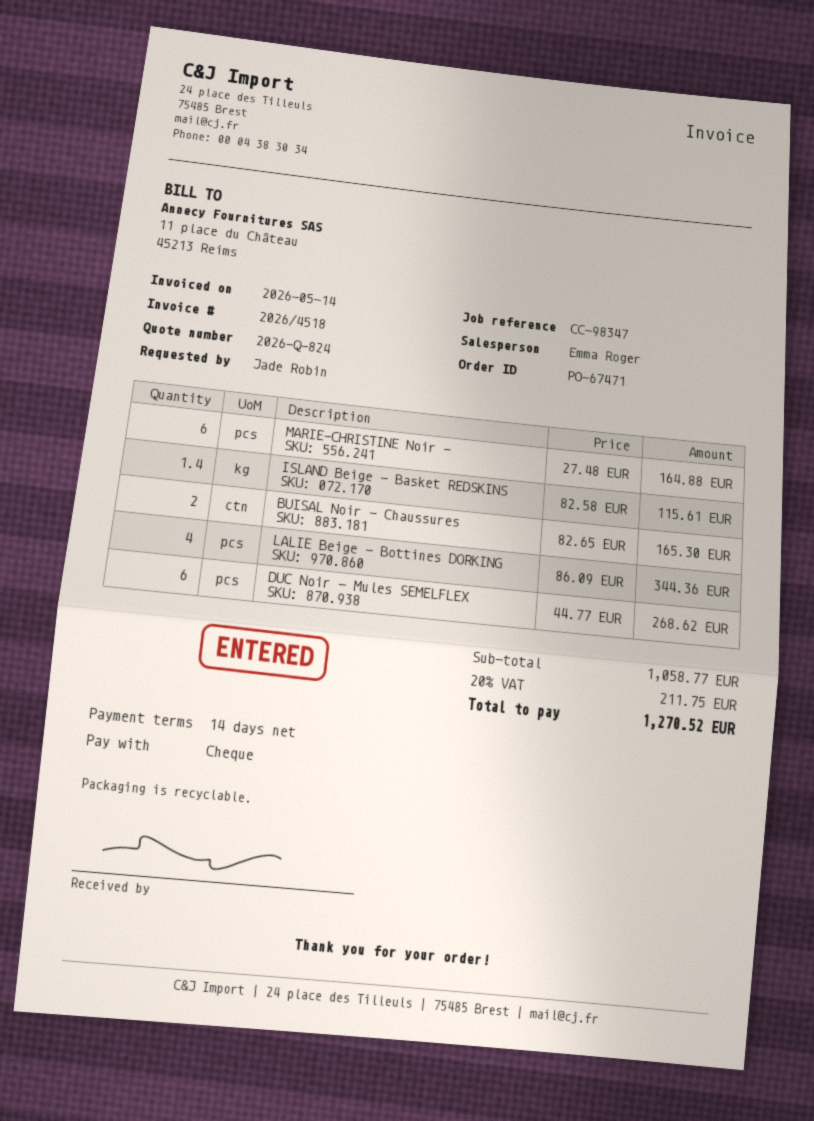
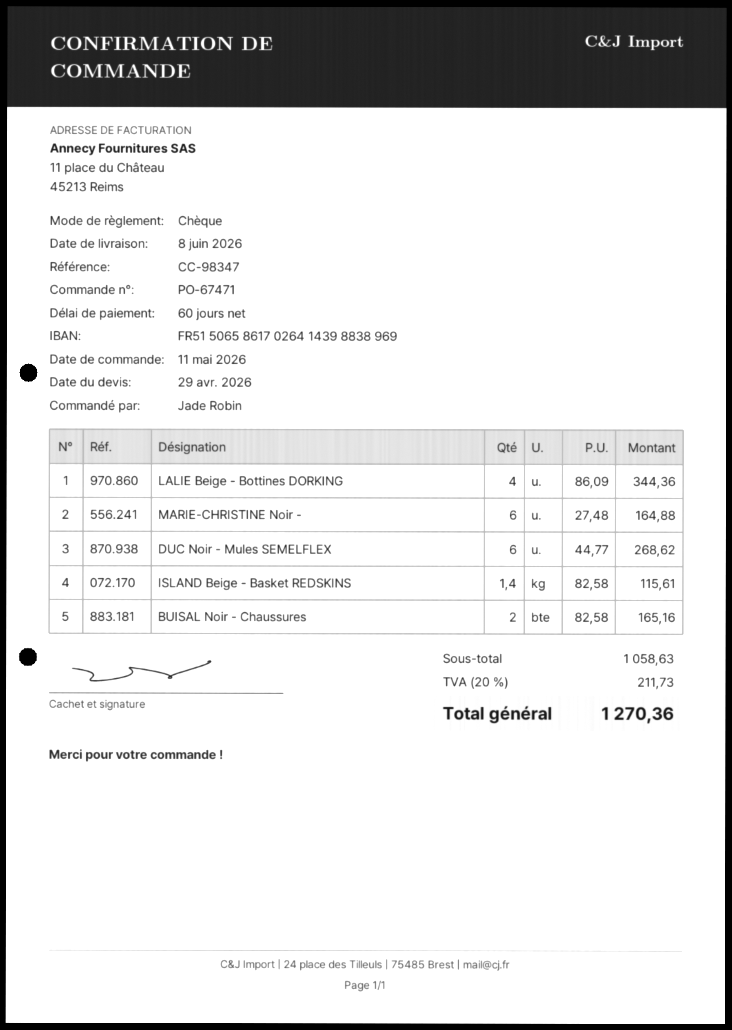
payment terms: 14 days -> 60 days
BUISAL Noir - Chaussures: 2 x 82.65 = 165.30 -> 2 x 82.58 = 165.16
subtotal: 1058.77 -> 1058.63
tax: 20% = 211.75 -> 20% = 211.73
total: 1270.52 -> 1270.36

